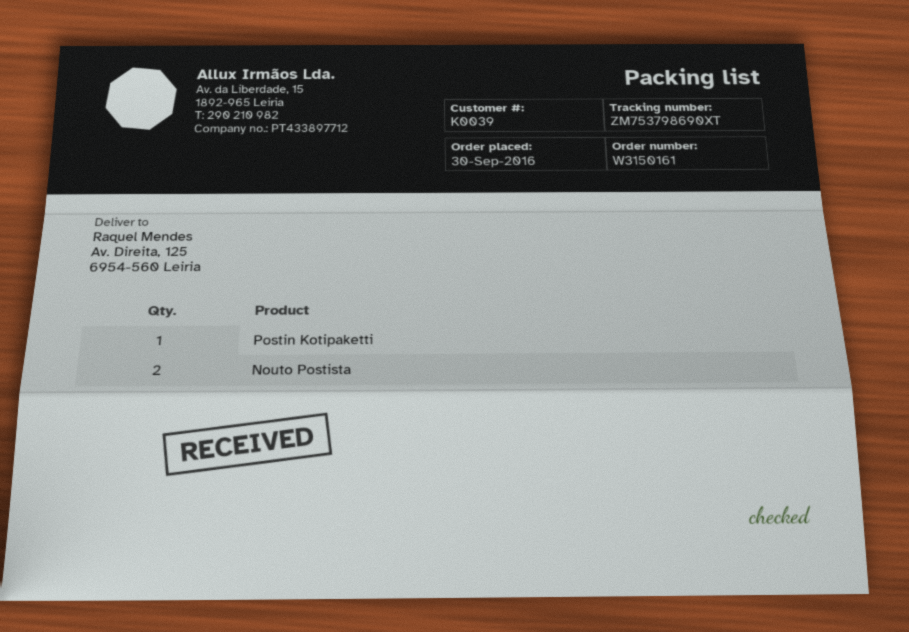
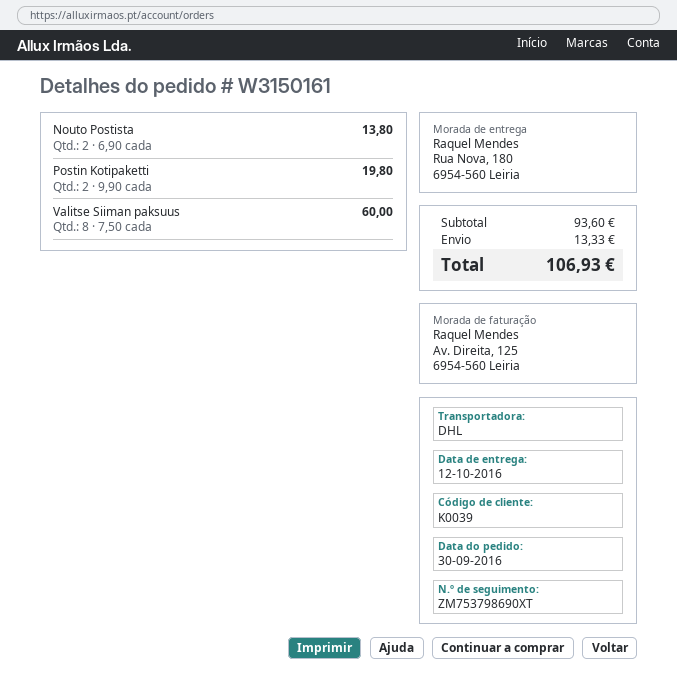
ship to: Av. Direita, 125, 6954-560 Leiria -> Rua Nova, 180, 6954-560 Leiria
Postin Kotipaketti: 1 -> 2
Valitse Siiman paksuus: none -> 8

